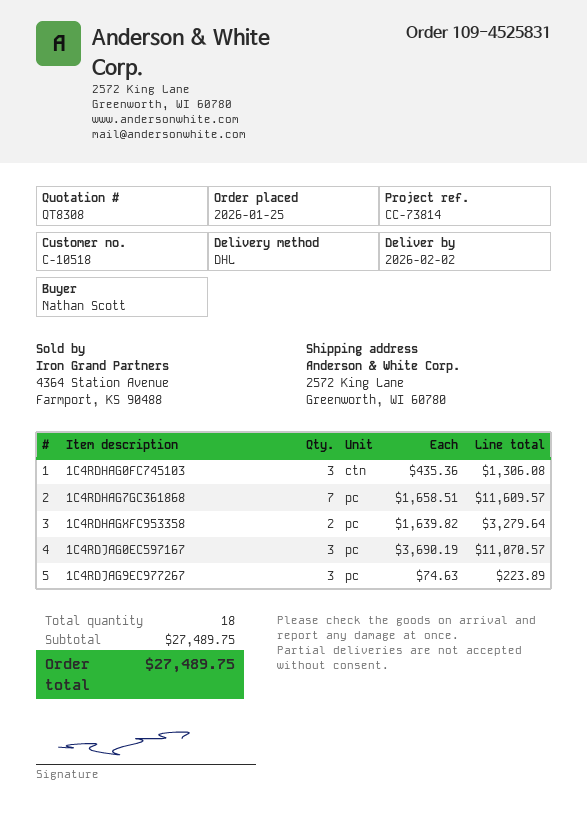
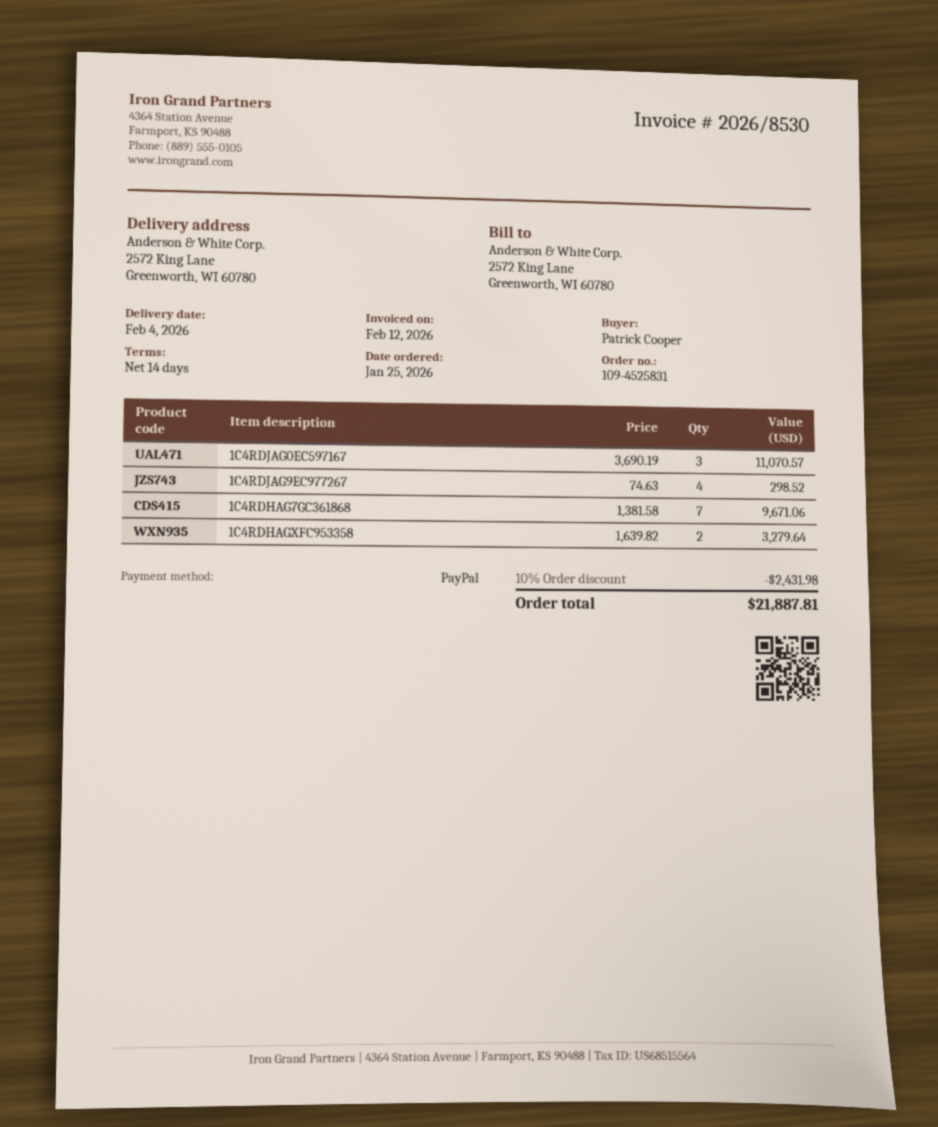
delivery date: 2026-02-02 -> 2026-02-04
ordered by: Nathan Scott -> Patrick Cooper
1C4RDHAG0FC745103: 3 x 435.36 = 1306.08 -> none
1C4RDHAG7GC361868: 7 x 1658.51 = 11609.57 -> 7 x 1381.58 = 9671.06
1C4RDJAG9EC977267: 3 x 74.63 = 223.89 -> 4 x 74.63 = 298.52
discount: none -> 10% = 2431.98
total: 27489.75 -> 21887.81

